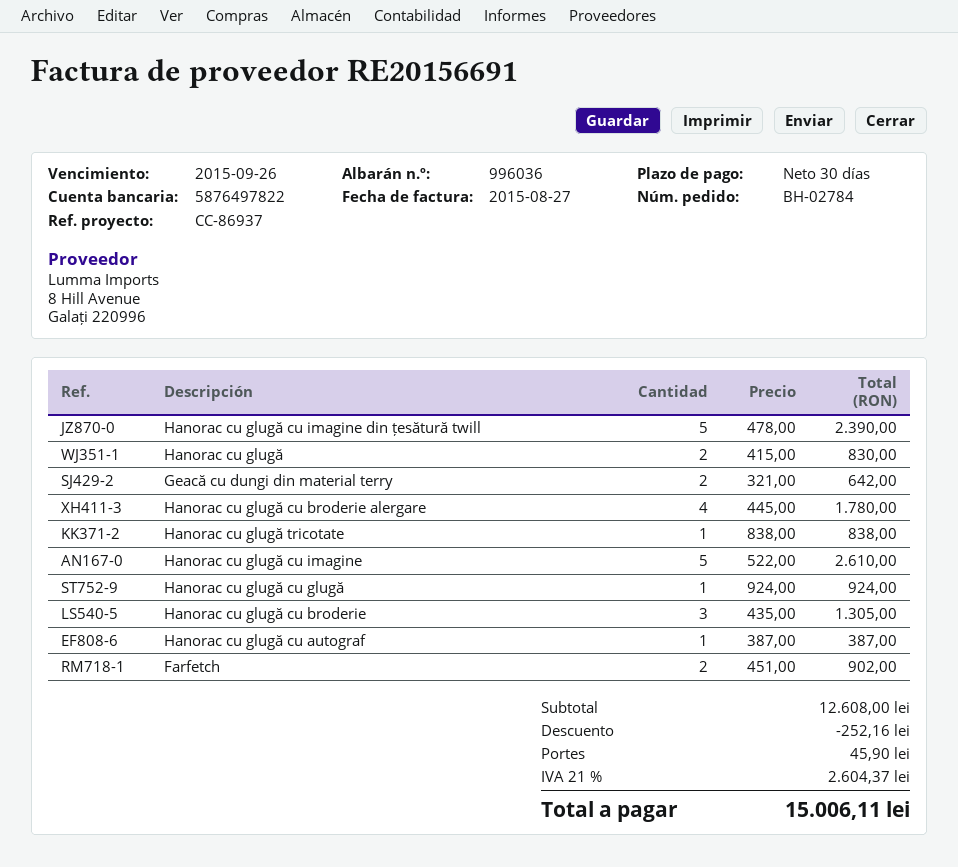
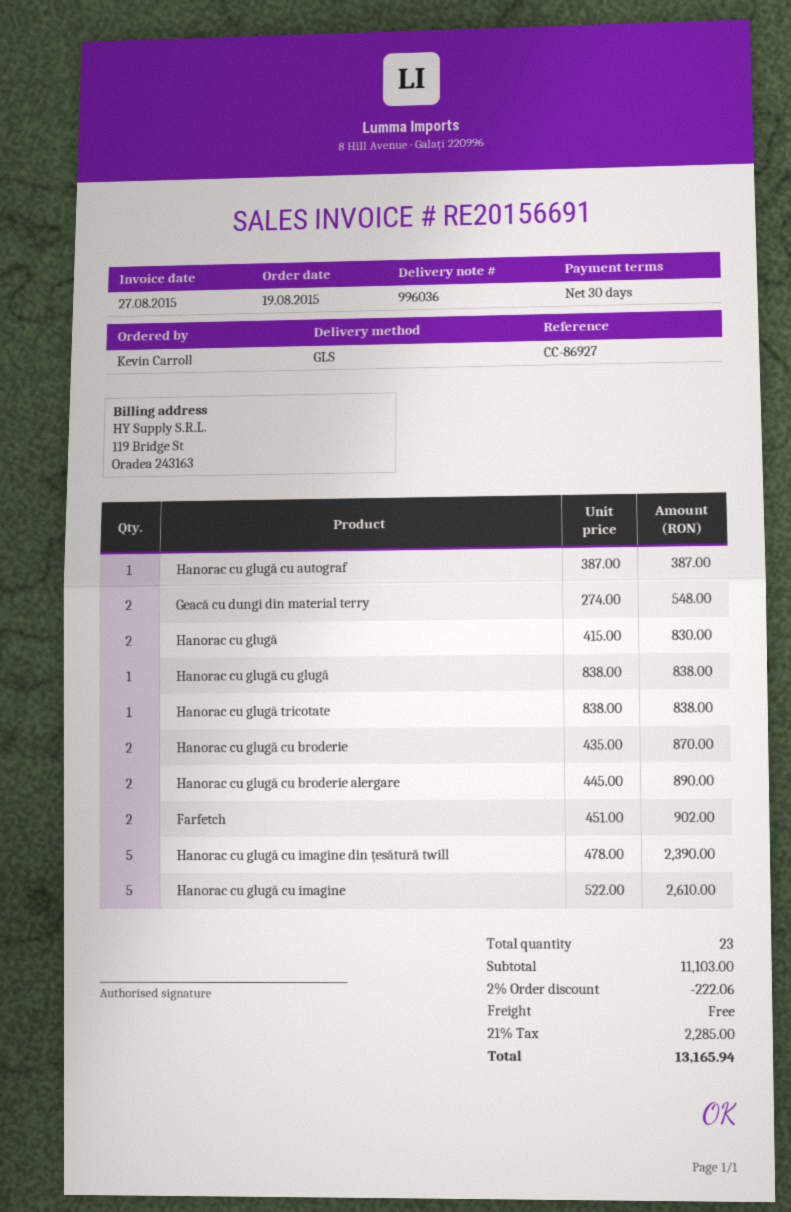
reference: CC-86937 -> CC-86927
Geacă cu dungi din material terry: 2 x 321.00 = 642.00 -> 2 x 274.00 = 548.00
Hanorac cu glugă cu broderie alergare: 4 x 445.00 = 1780.00 -> 2 x 445.00 = 890.00
Hanorac cu glugă cu glugă: 1 x 924.00 = 924.00 -> 1 x 838.00 = 838.00
Hanorac cu glugă cu broderie: 3 x 435.00 = 1305.00 -> 2 x 435.00 = 870.00
subtotal: 12608.00 -> 11103.00
discount: 252.16 -> 222.06
shipping: 45.90 -> 0.00
tax: 21% = 2604.37 -> 21% = 2285.00
total: 15006.11 -> 13165.94

